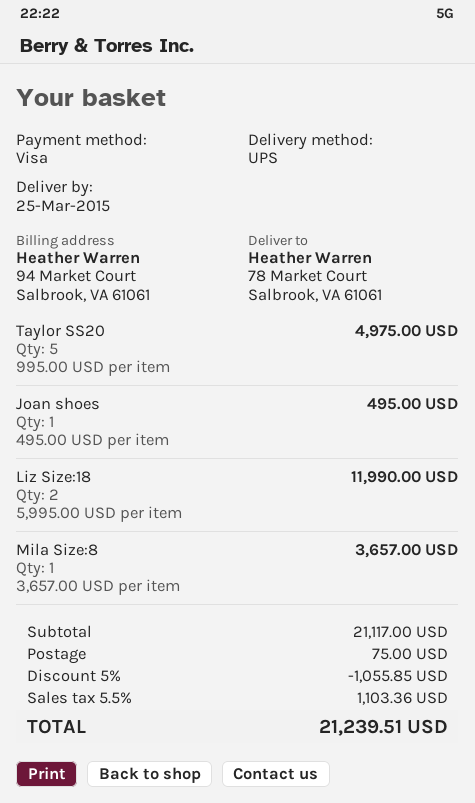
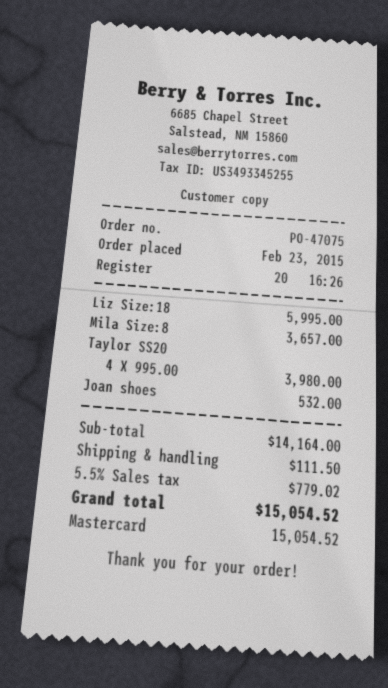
payment method: Visa -> Mastercard
Taylor SS20: 5 x 995.00 = 4975.00 -> 4 x 995.00 = 3980.00
Joan shoes: 1 x 495.00 = 495.00 -> 1 x 532.00 = 532.00
Liz Size:18: 2 x 5995.00 = 11990.00 -> 1 x 5995.00 = 5995.00
subtotal: 21117.00 -> 14164.00
discount: 5% = 1055.85 -> none
shipping: 75.00 -> 111.50
tax: 5.5% = 1103.36 -> 5.5% = 779.02
total: 21239.51 -> 15054.52

